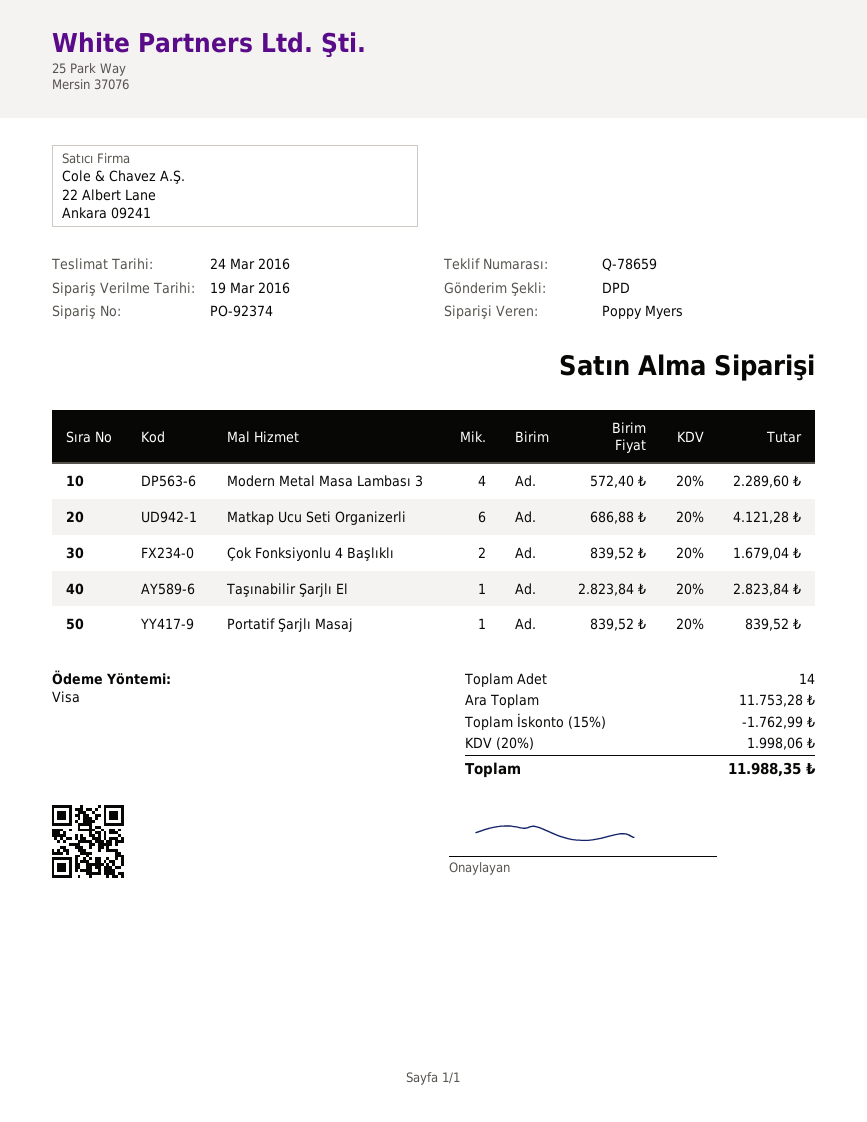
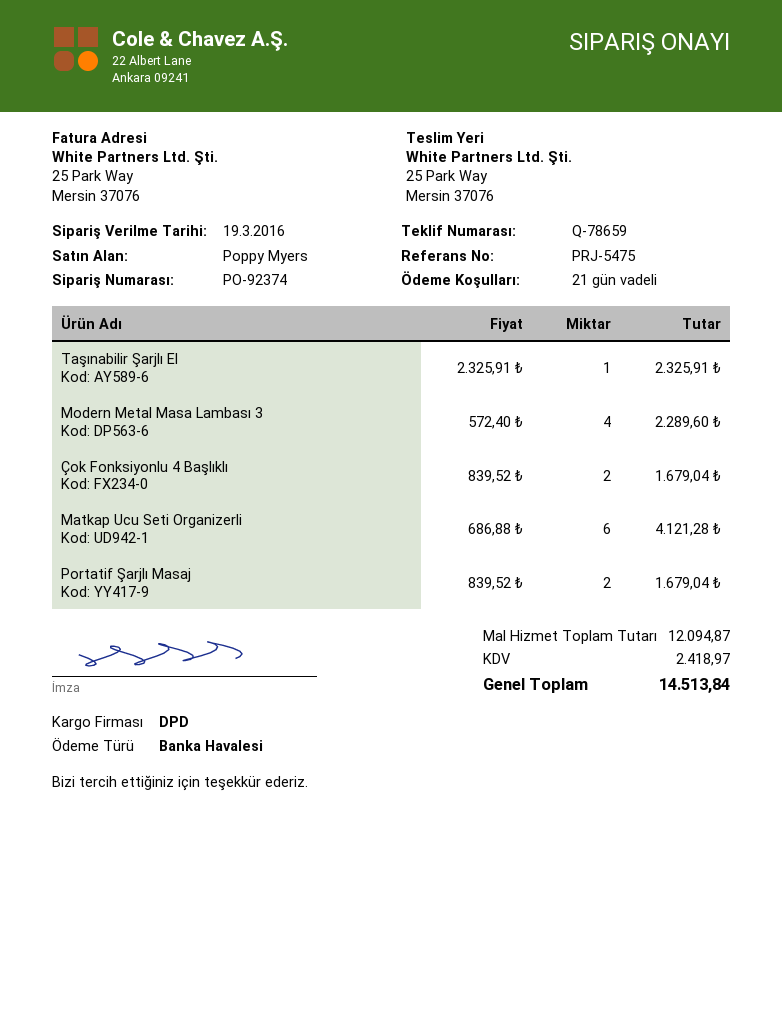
payment method: Visa -> bank transfer
Taşınabilir Şarjlı El: 1 x 2823.84 = 2823.84 -> 1 x 2325.91 = 2325.91
Portatif Şarjlı Masaj: 1 x 839.52 = 839.52 -> 2 x 839.52 = 1679.04
subtotal: 11753.28 -> 12094.87
discount: 15% = 1762.99 -> none
tax: 1998.06 -> 2418.97
total: 11988.35 -> 14513.84

